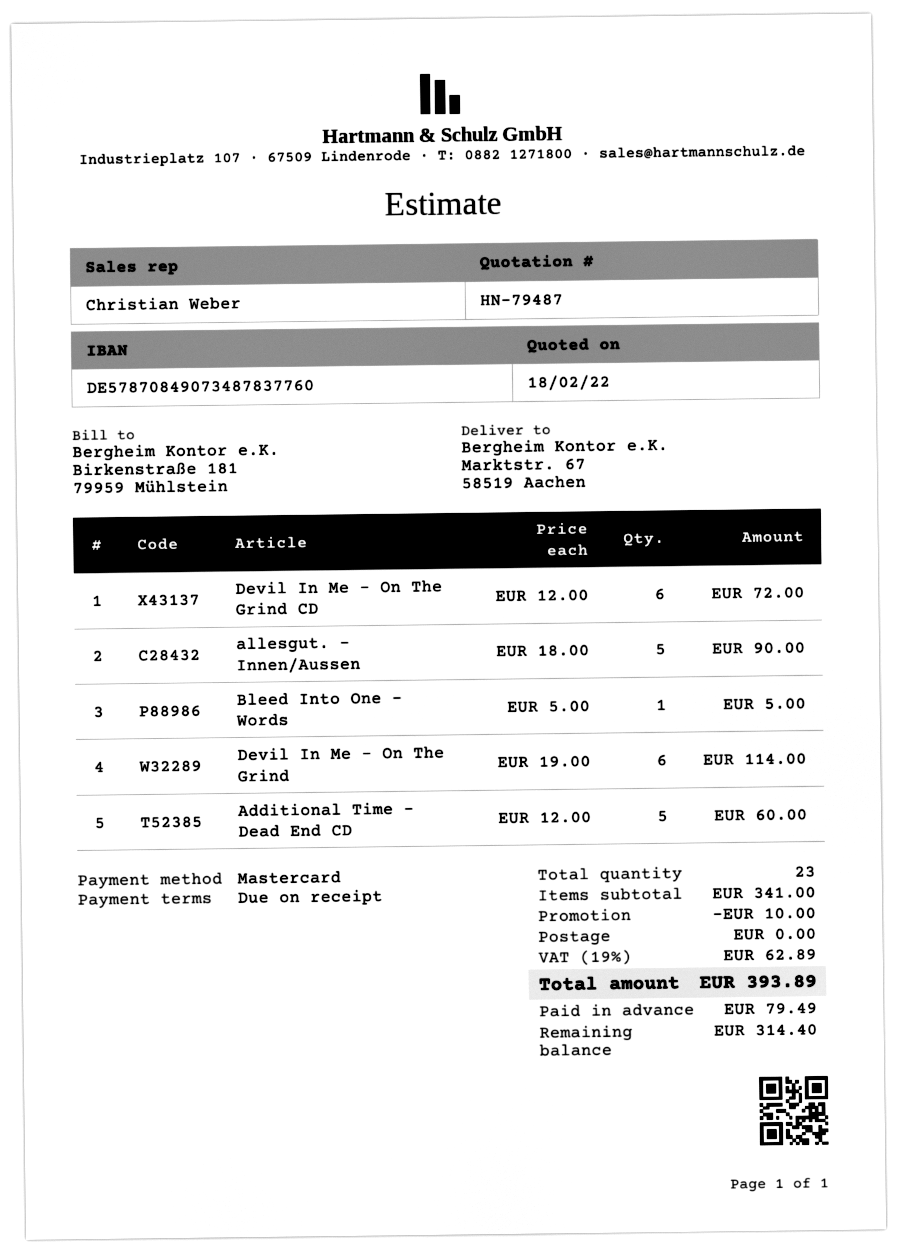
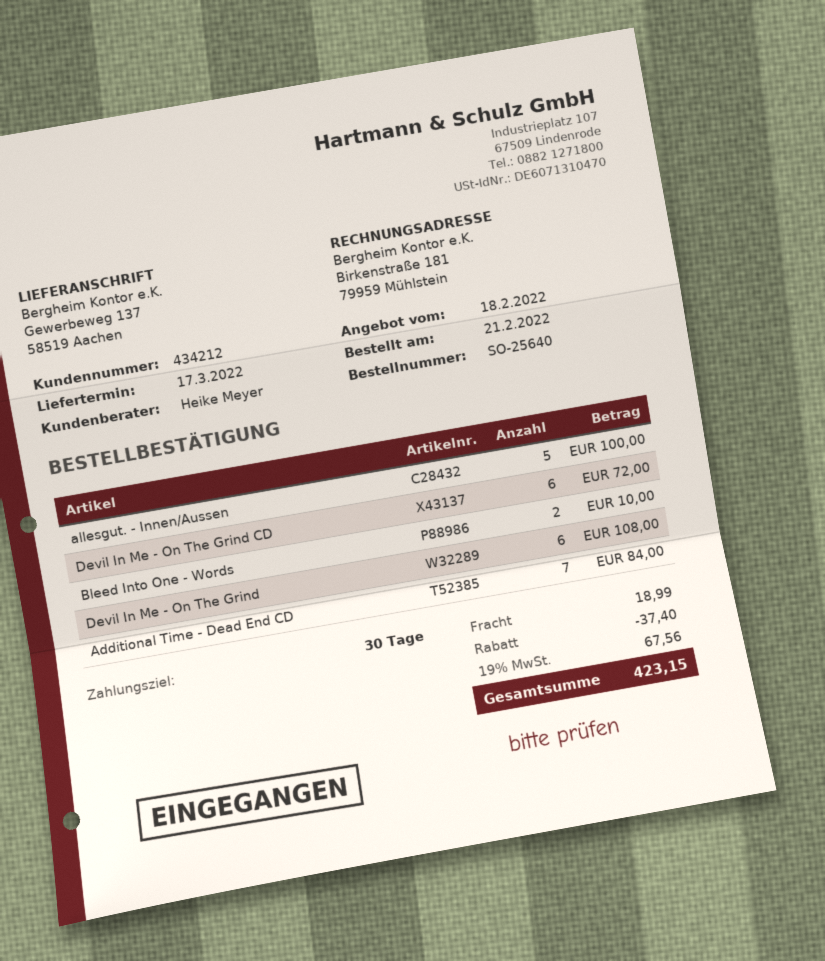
payment terms: on receipt -> 30 days
sales rep: Christian Weber -> Heike Meyer
ship to: Marktstr. 67, 58519 Aachen -> Gewerbeweg 137, 58519 Aachen
allesgut. - Innen/Aussen: 5 for 90.00 -> 5 for 100.00
Bleed Into One - Words: 1 for 5.00 -> 2 for 10.00
Devil In Me - On The Grind: 6 for 114.00 -> 6 for 108.00
Additional Time - Dead End CD: 5 for 60.00 -> 7 for 84.00
discount: 10.00 -> 37.40
shipping: 0.00 -> 18.99
tax: 19% = 62.89 -> 19% = 67.56
total: 393.89 -> 423.15

